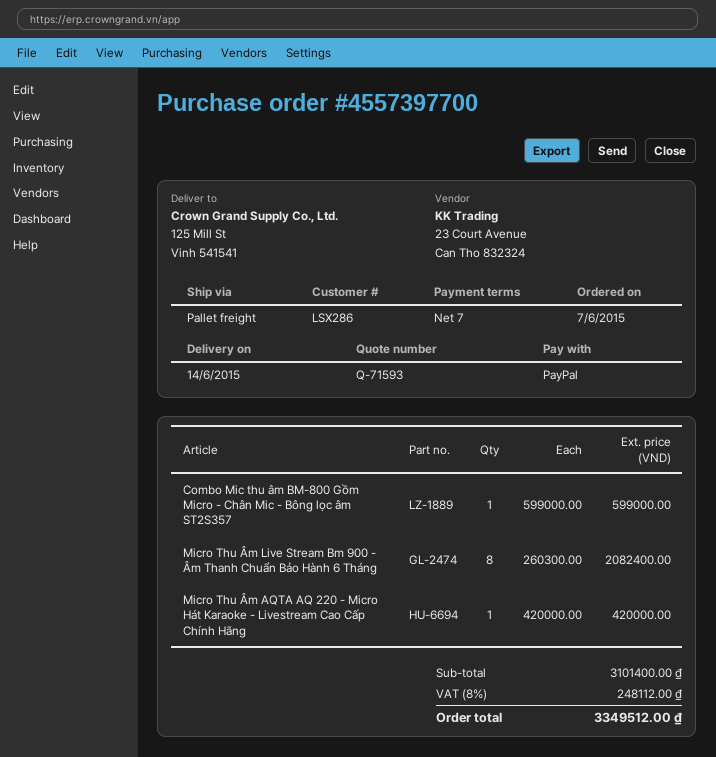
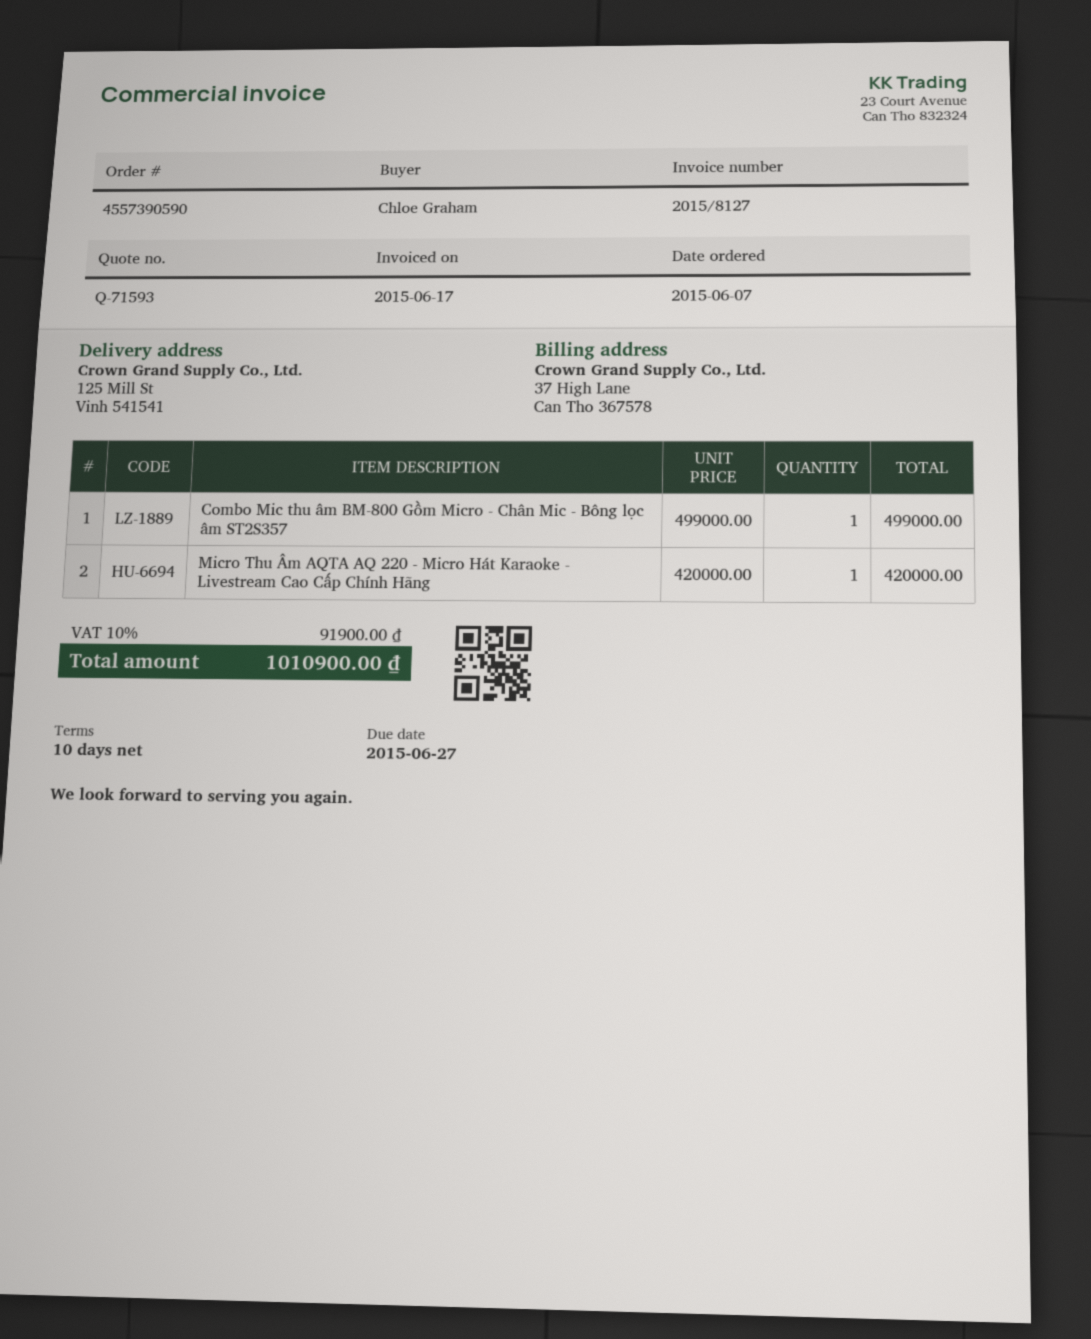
order number: 4557397700 -> 4557390590
payment terms: 7 days -> 10 days
Combo Mic thu âm BM-800 Gồm Micro - Chân Mic - Bông lọc âm ST2S357: 1 x 599000.00 = 599000.00 -> 1 x 499000.00 = 499000.00
Micro Thu Âm Live Stream Bm 900 - Âm Thanh Chuẩn Bảo Hành 6 Tháng: 8 x 260300.00 = 2082400.00 -> none
tax: 8% = 248112.00 -> 10% = 91900.00
total: 3349512.00 -> 1010900.00

